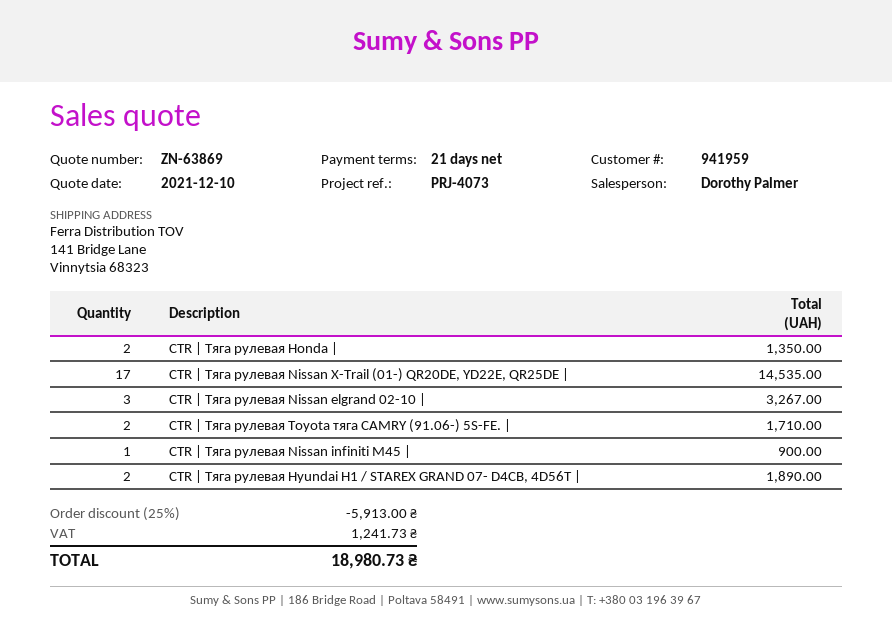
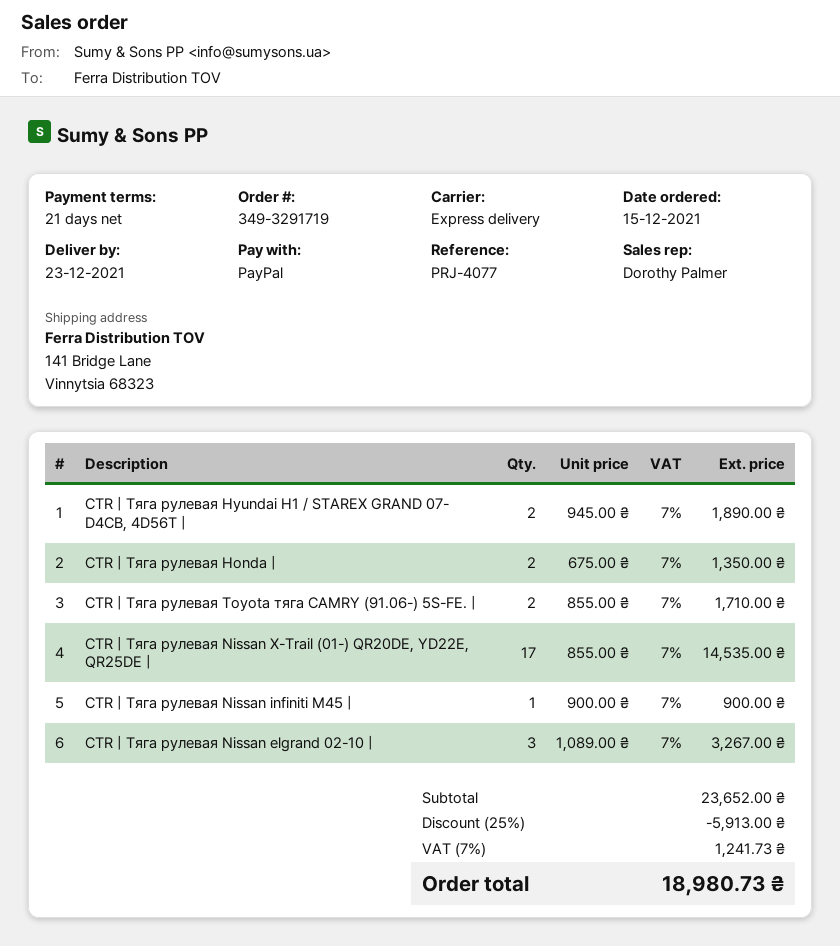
reference: PRJ-4073 -> PRJ-4077

